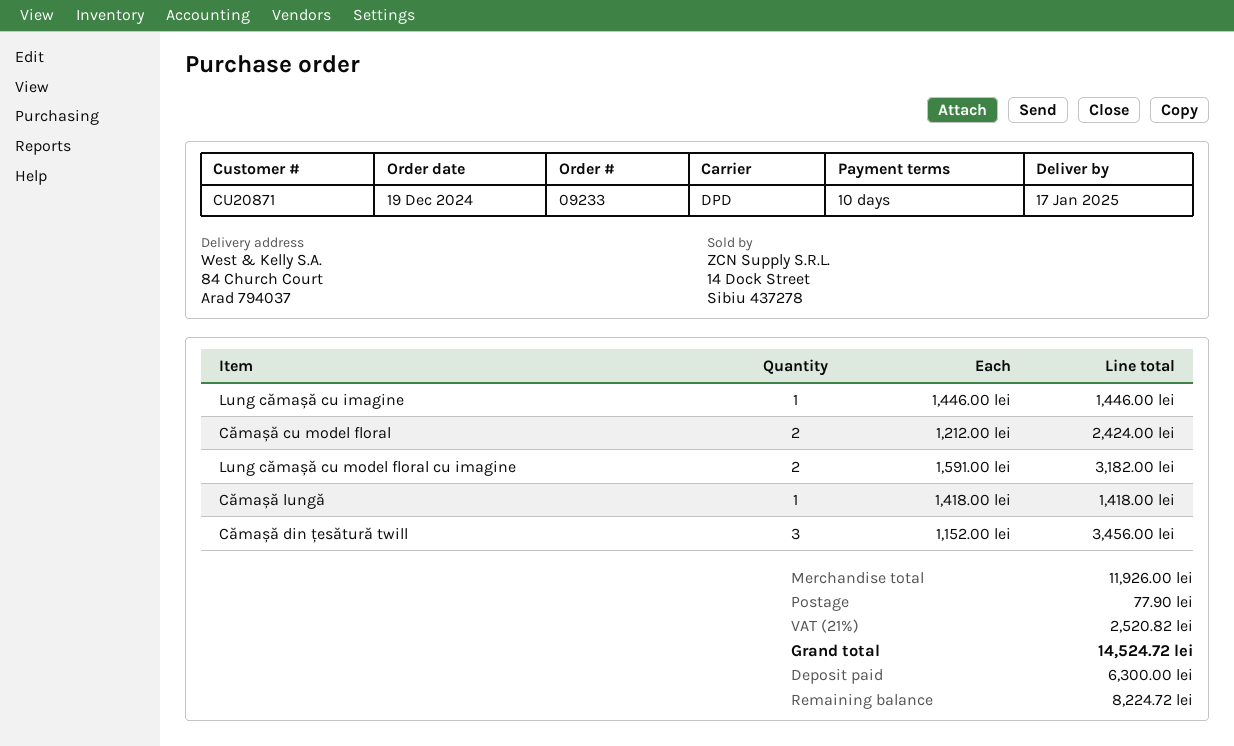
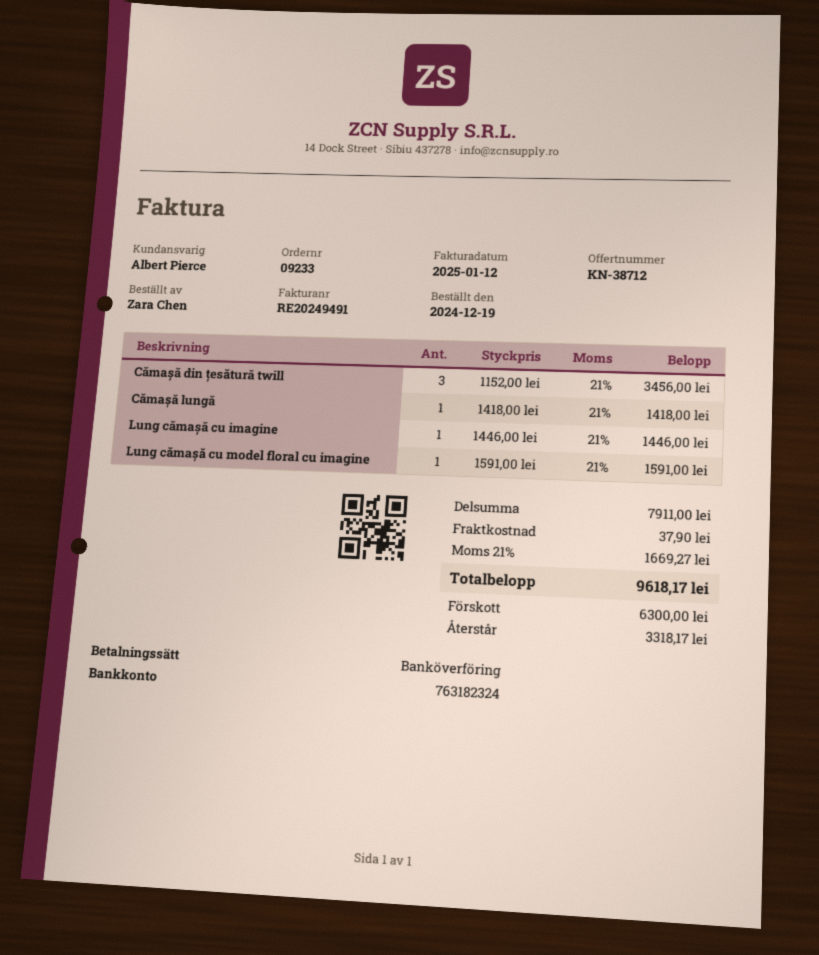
Cămașă cu model floral: 2 x 1212.00 = 2424.00 -> none
Lung cămașă cu model floral cu imagine: 2 x 1591.00 = 3182.00 -> 1 x 1591.00 = 1591.00
subtotal: 11926.00 -> 7911.00
shipping: 77.90 -> 37.90
tax: 21% = 2520.82 -> 21% = 1669.27
total: 14524.72 -> 9618.17
balance: 8224.72 -> 3318.17

